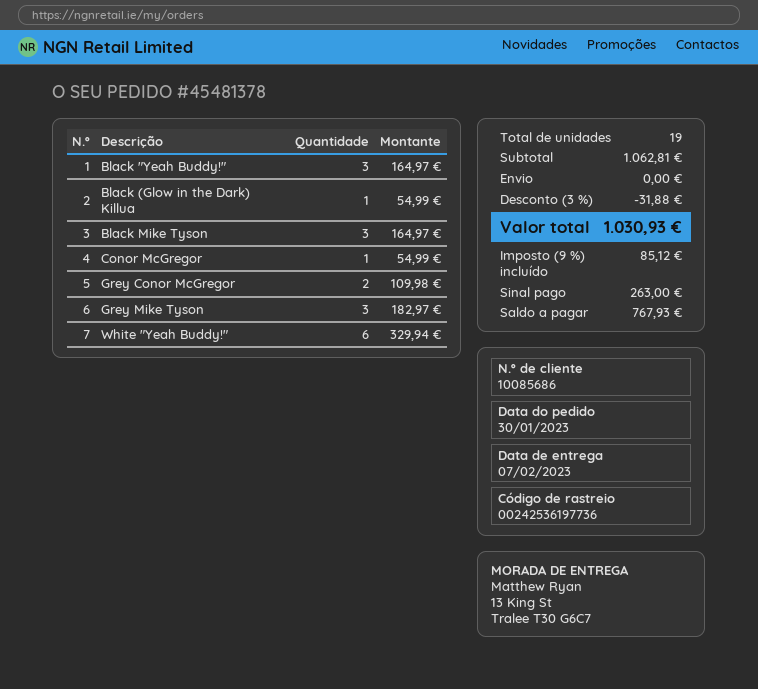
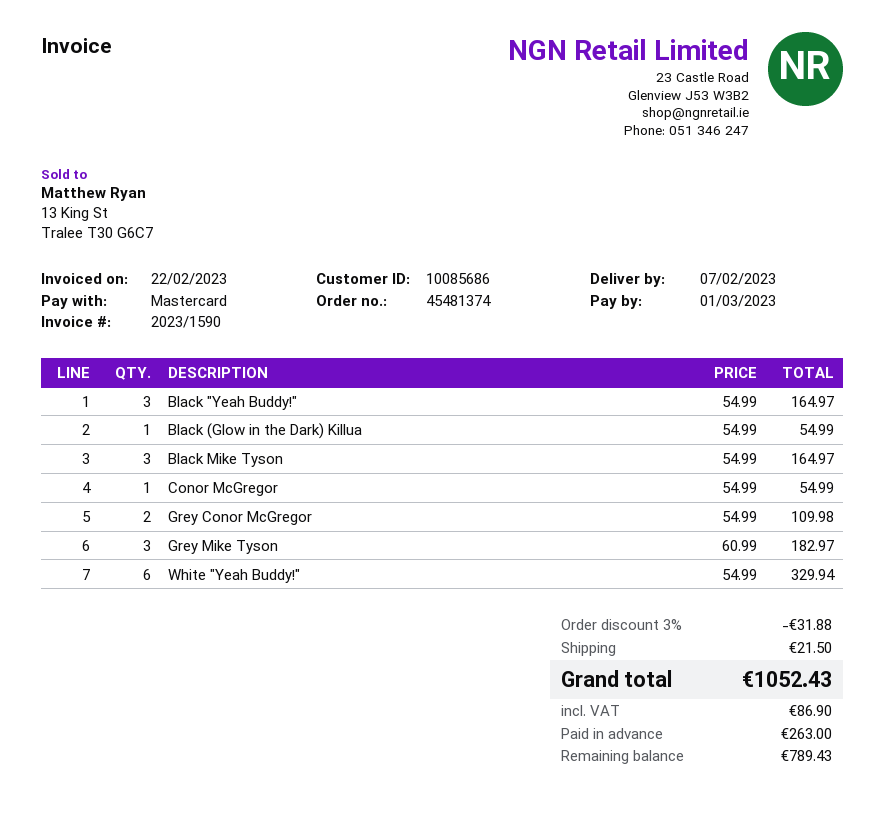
order number: 45481378 -> 45481374
shipping: 0.00 -> 21.50
tax: 85.12 -> 86.90
total: 1030.93 -> 1052.43
balance: 767.93 -> 789.43

